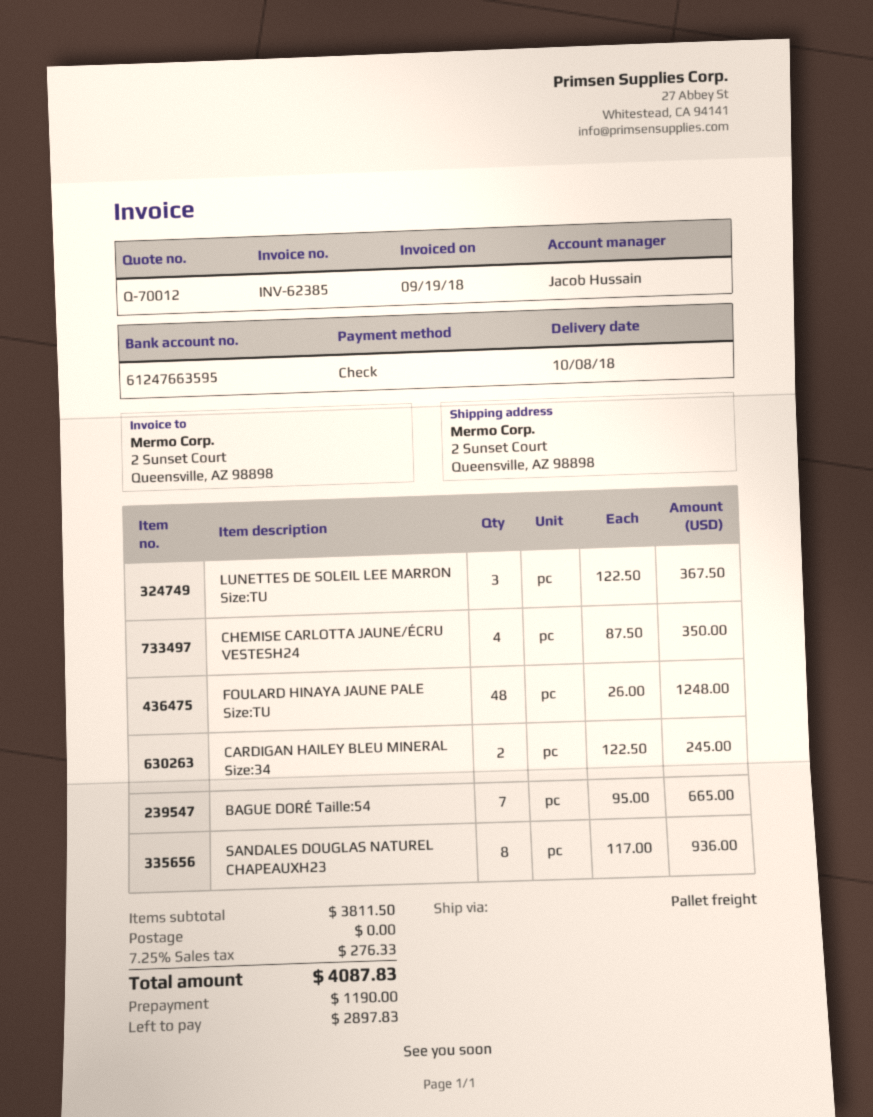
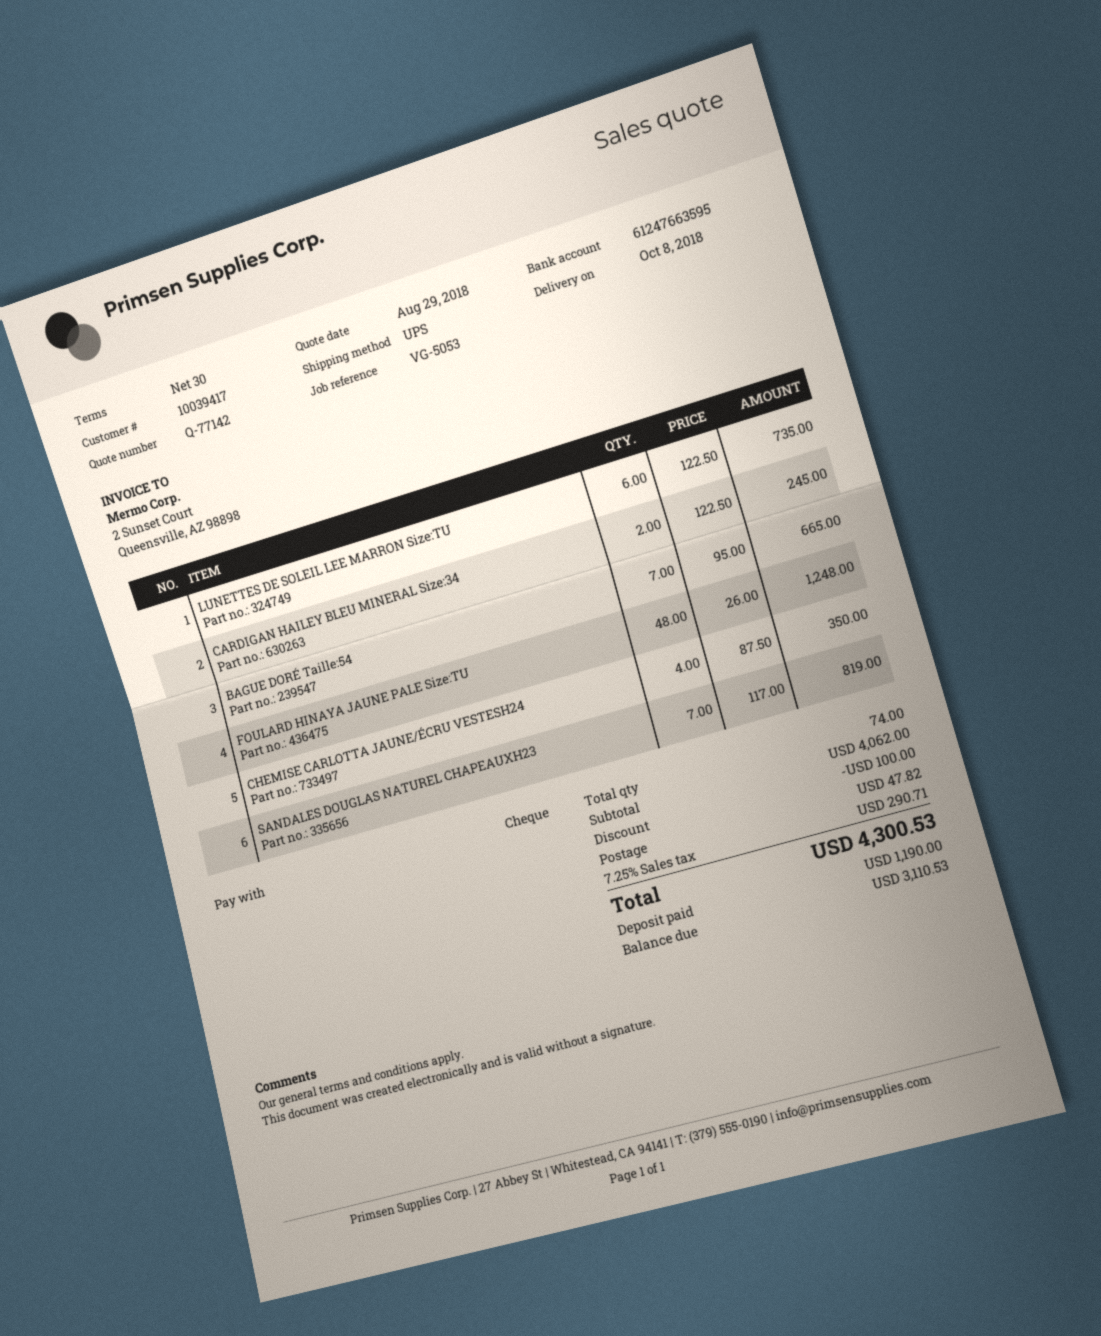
quote number: Q-70012 -> Q-77142
shipping method: pallet freight -> UPS
LUNETTES DE SOLEIL LEE MARRON Size:TU: 3 x 122.50 = 367.50 -> 6 x 122.50 = 735.00
SANDALES DOUGLAS NATUREL CHAPEAUXH23: 8 x 117.00 = 936.00 -> 7 x 117.00 = 819.00
subtotal: 3811.50 -> 4062.00
discount: none -> 100.00
shipping: 0.00 -> 47.82
tax: 7.25% = 276.33 -> 7.25% = 290.71
total: 4087.83 -> 4300.53
balance: 2897.83 -> 3110.53

